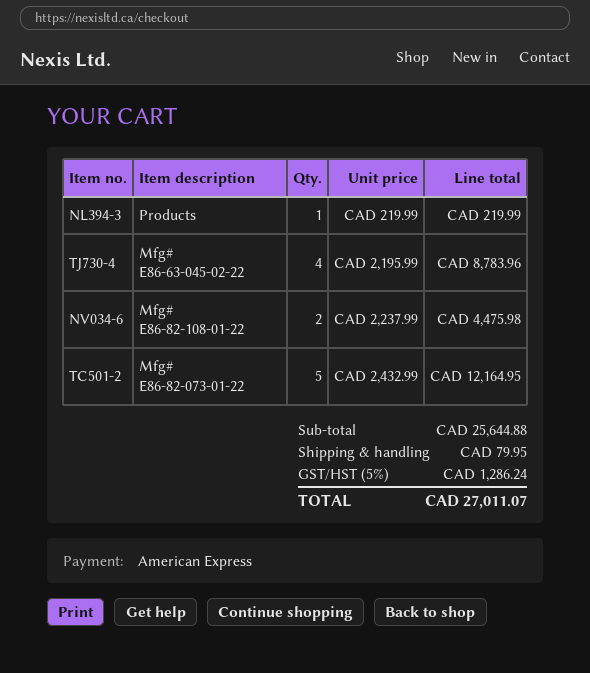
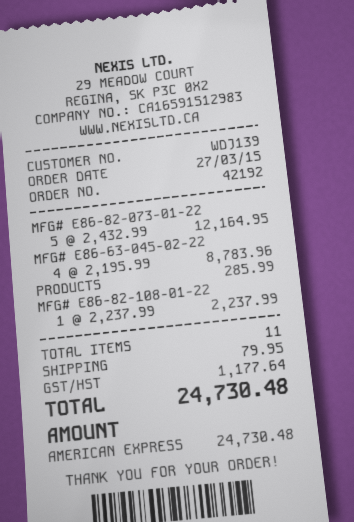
Products: 1 x 219.99 = 219.99 -> 1 x 285.99 = 285.99
Mfg# E86-82-108-01-22: 2 x 2237.99 = 4475.98 -> 1 x 2237.99 = 2237.99
tax: 1286.24 -> 1177.64
total: 27011.07 -> 24730.48

